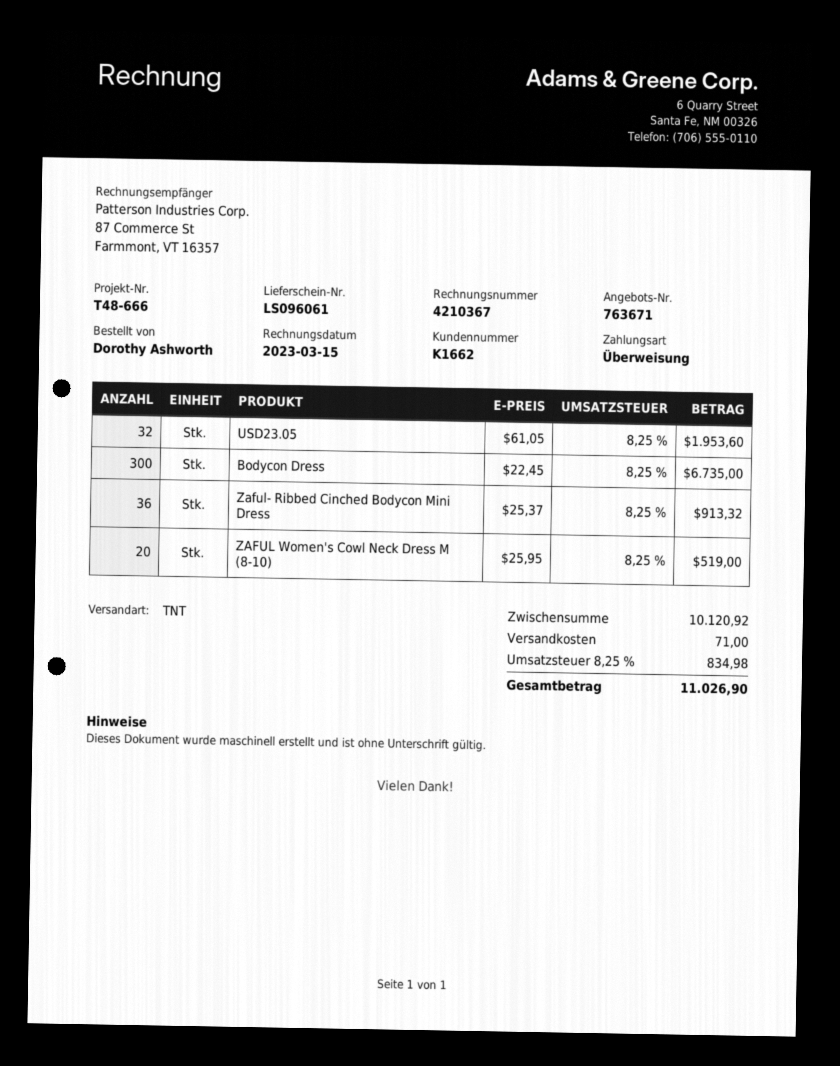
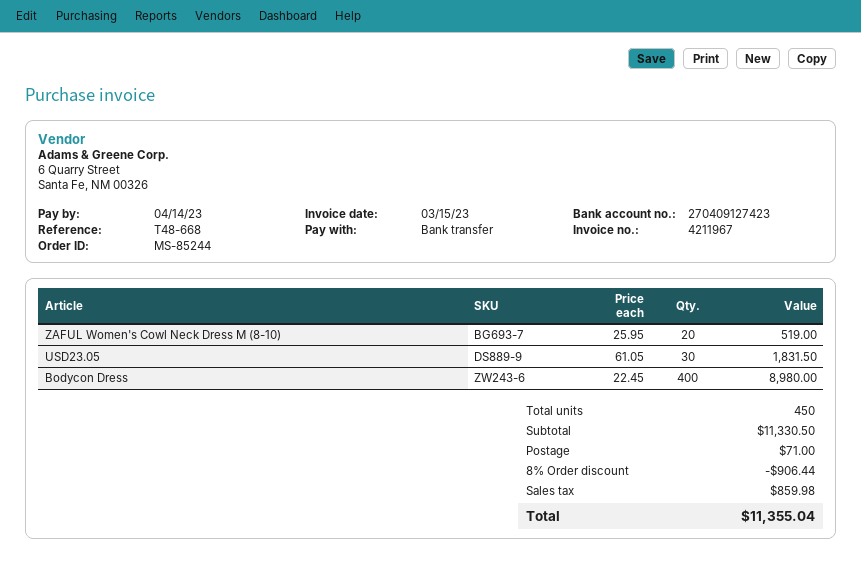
invoice number: 4210367 -> 4211967
reference: T48-666 -> T48-668
USD23.05: 32 x 61.05 = 1953.60 -> 30 x 61.05 = 1831.50
Bodycon Dress: 300 x 22.45 = 6735.00 -> 400 x 22.45 = 8980.00
Zaful- Ribbed Cinched Bodycon Mini Dress: 36 x 25.37 = 913.32 -> none
subtotal: 10120.92 -> 11330.50
discount: none -> 8% = 906.44
tax: 834.98 -> 859.98
total: 11026.90 -> 11355.04

